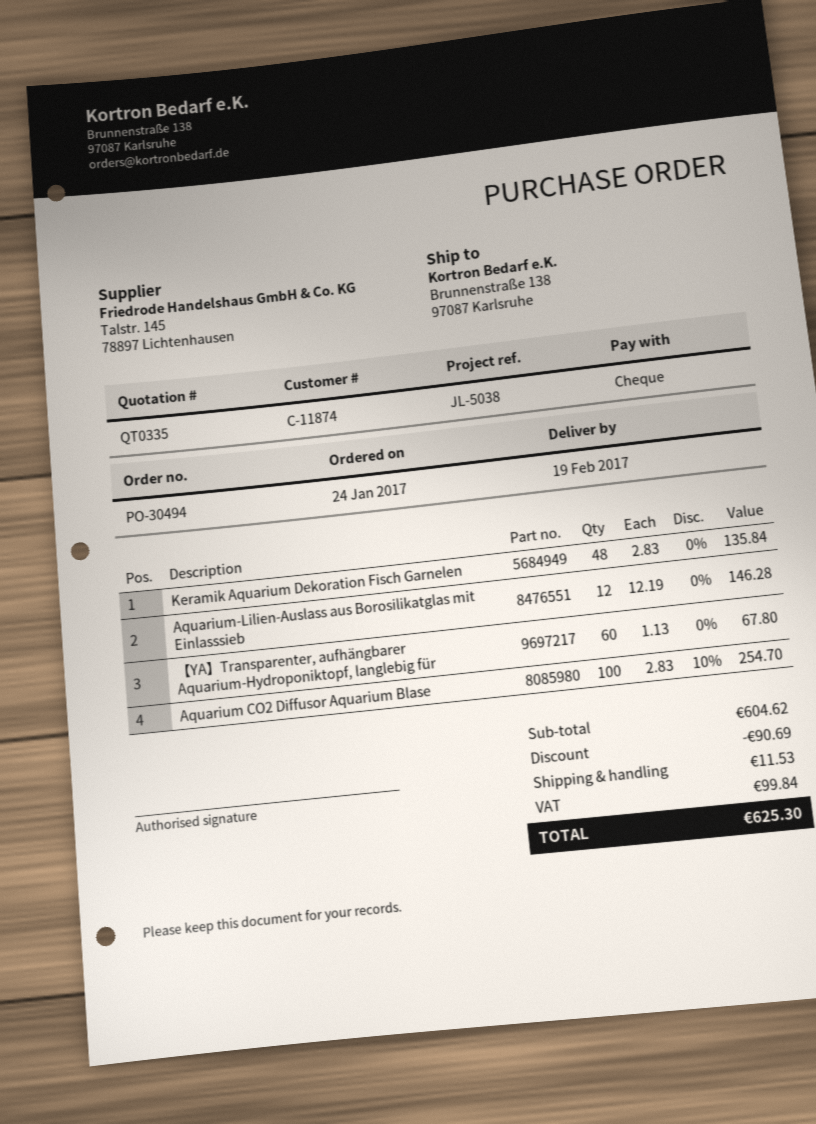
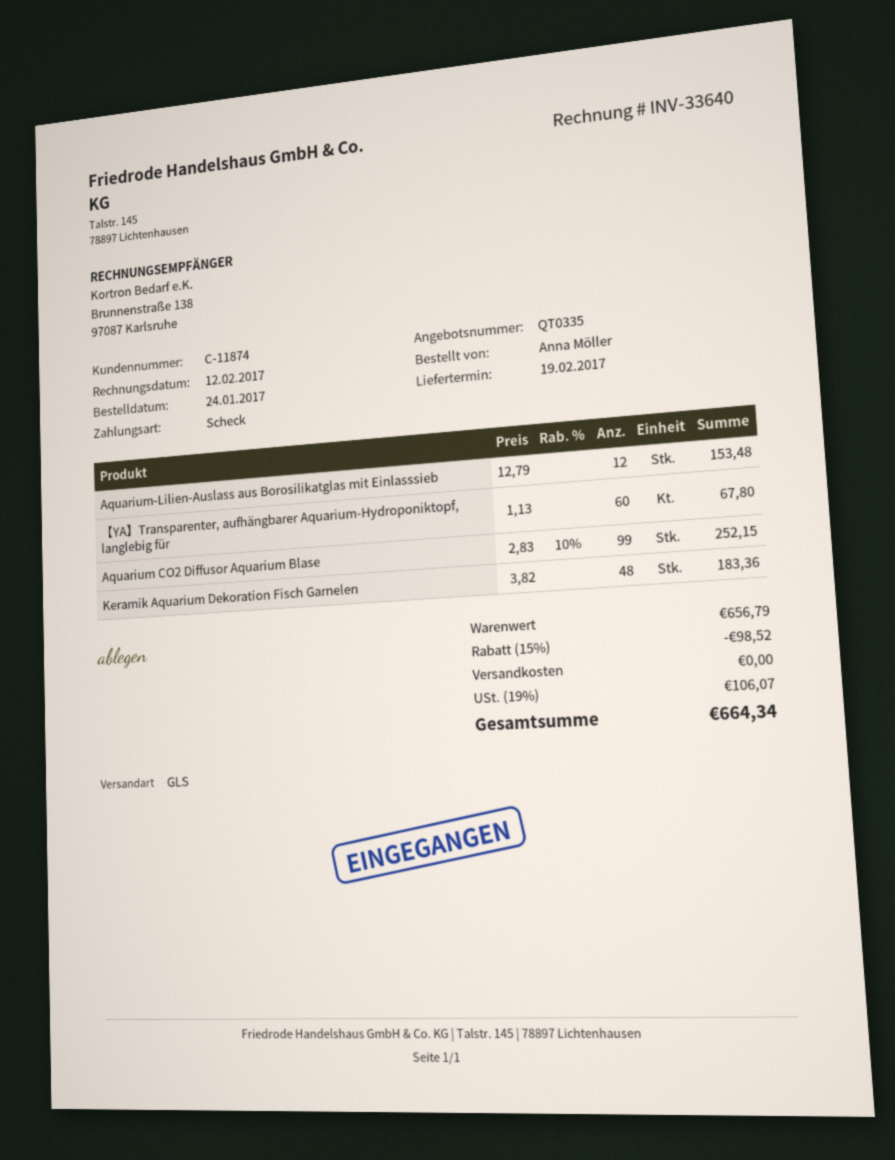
Keramik Aquarium Dekoration Fisch Garnelen: 48 x 2.83 = 135.84 -> 48 x 3.82 = 183.36
Aquarium-Lilien-Auslass aus Borosilikatglas mit Einlasssieb: 12 x 12.19 = 146.28 -> 12 x 12.79 = 153.48
Aquarium CO2 Diffusor Aquarium Blase: 100 x 2.83 - 10% = 254.70 -> 99 x 2.83 - 10% = 252.15
subtotal: 604.62 -> 656.79
discount: 90.69 -> 98.52
shipping: 11.53 -> 0.00
tax: 99.84 -> 106.07
total: 625.30 -> 664.34

